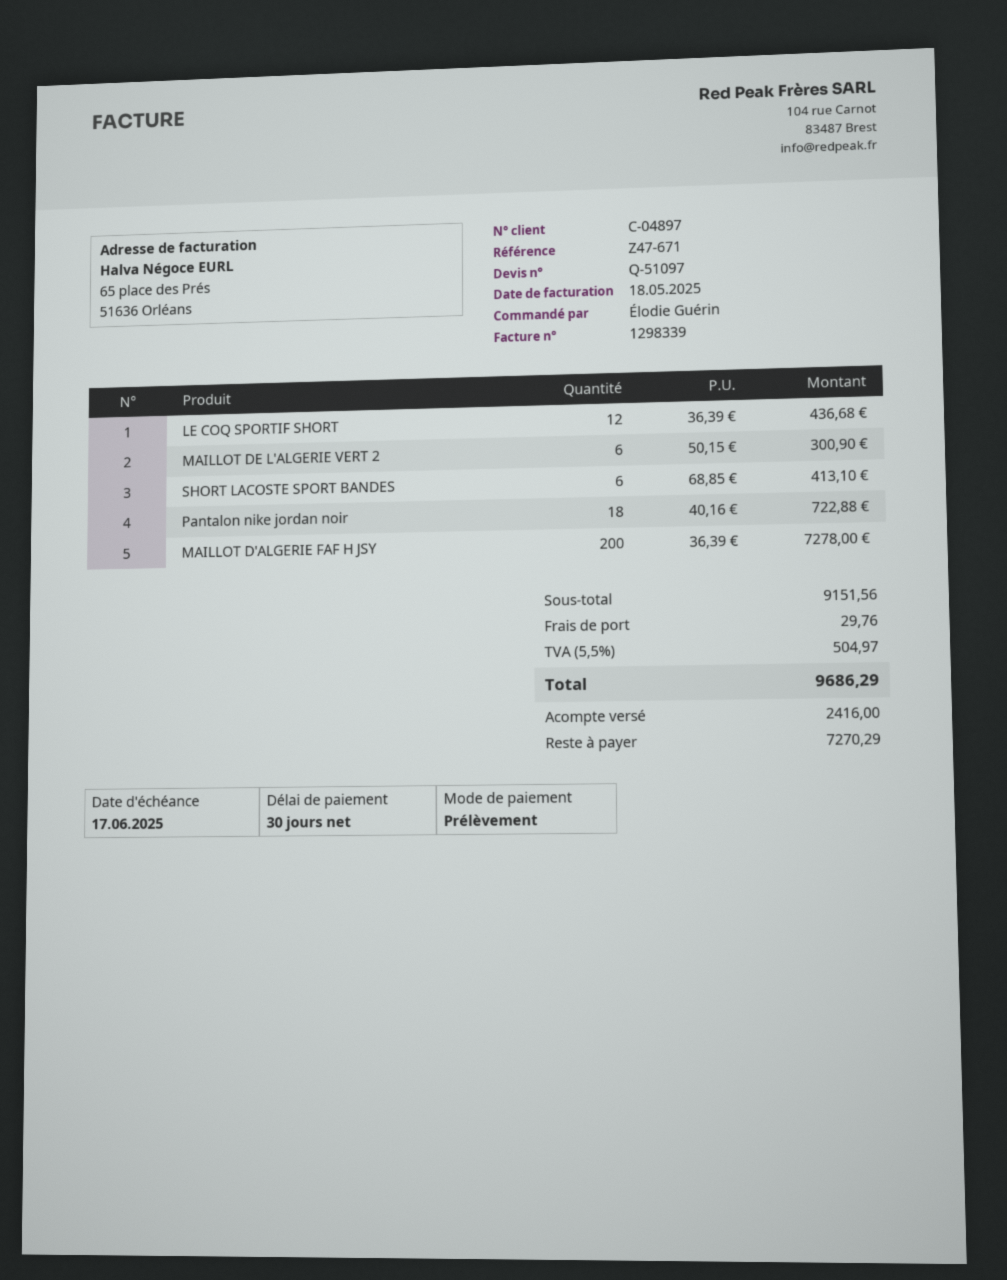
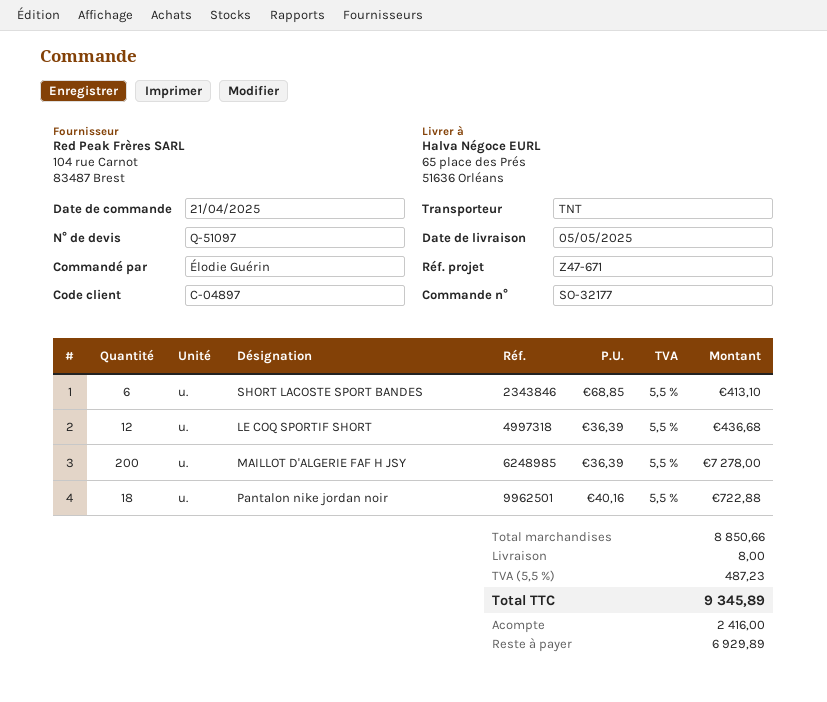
MAILLOT DE L'ALGERIE VERT 2: 6 x 50.15 = 300.90 -> none
subtotal: 9151.56 -> 8850.66
shipping: 29.76 -> 8.00
tax: 5.5% = 504.97 -> 5.5% = 487.23
total: 9686.29 -> 9345.89
balance: 7270.29 -> 6929.89

